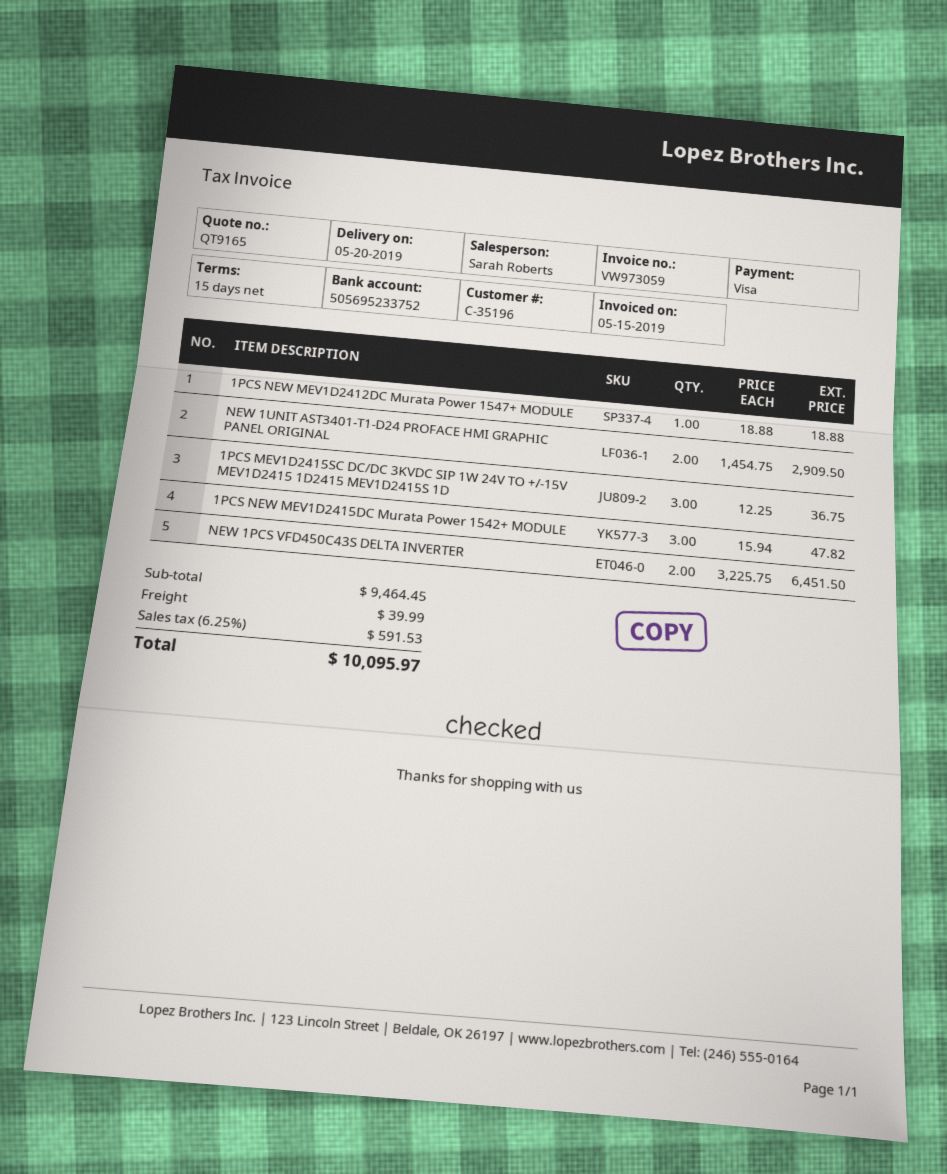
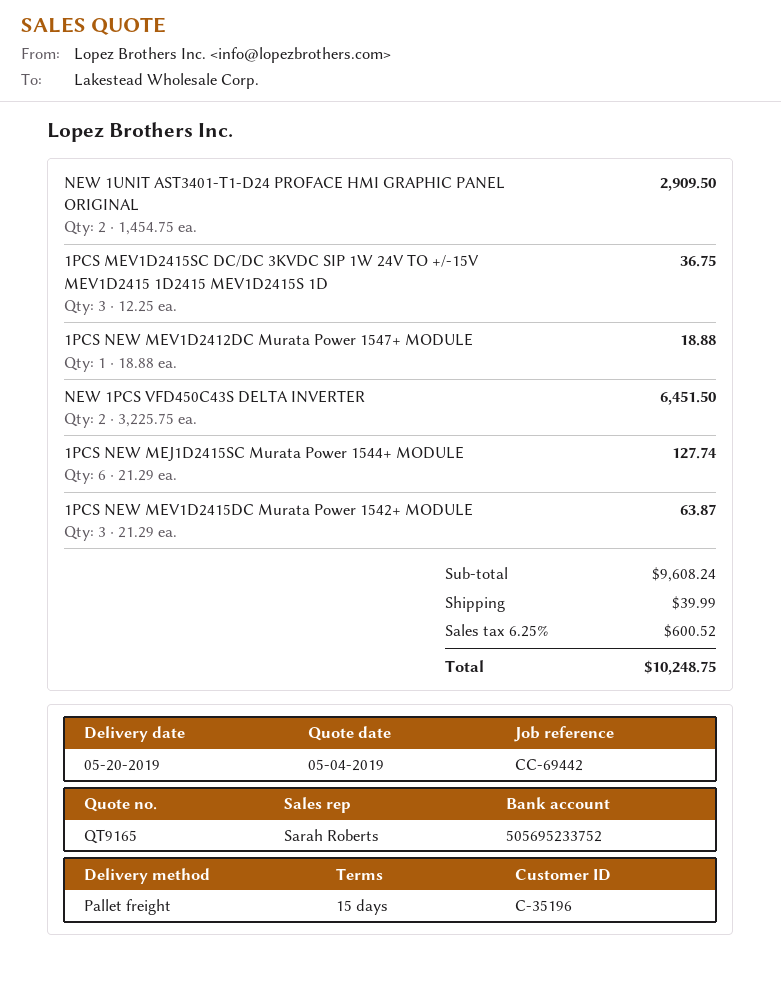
1PCS NEW MEV1D2415DC Murata Power 1542+ MODULE: 3 x 15.94 = 47.82 -> 3 x 21.29 = 63.87
1PCS NEW MEJ1D2415SC Murata Power 1544+ MODULE: none -> 6 x 21.29 = 127.74
subtotal: 9464.45 -> 9608.24
tax: 6.25% = 591.53 -> 6.25% = 600.52
total: 10095.97 -> 10248.75

